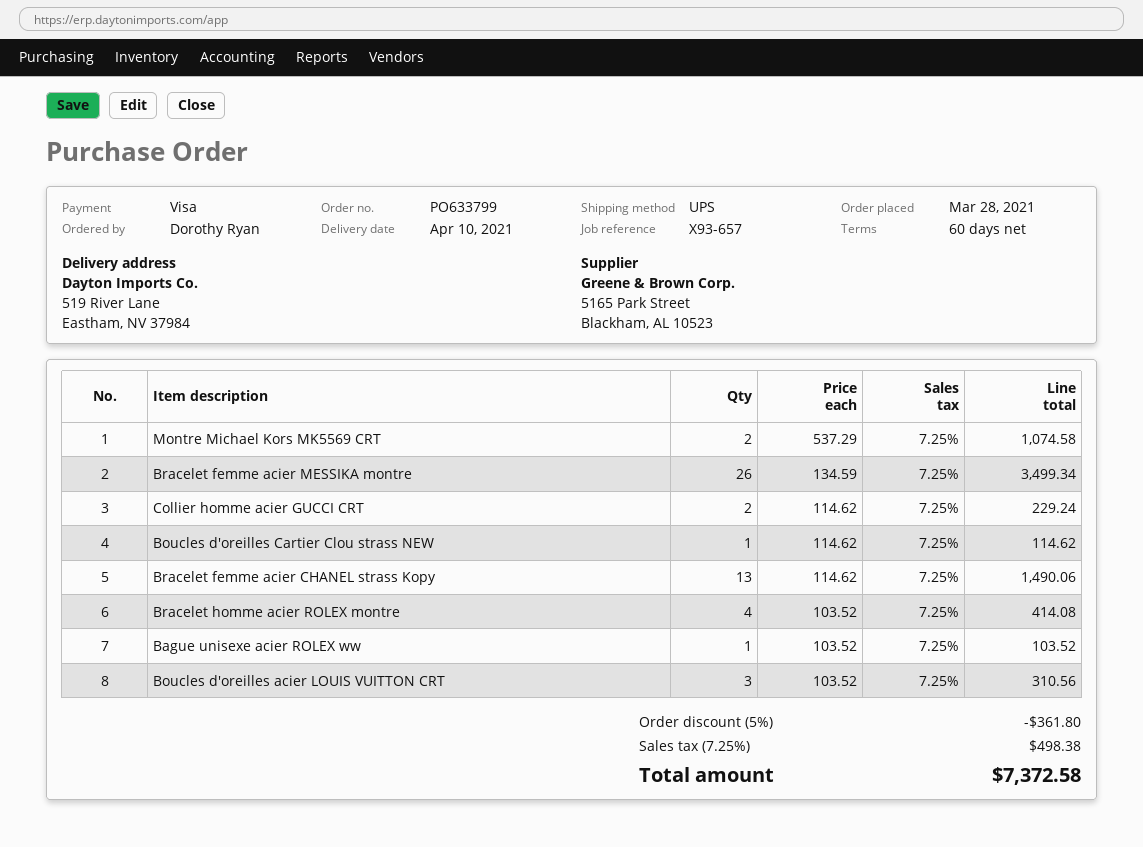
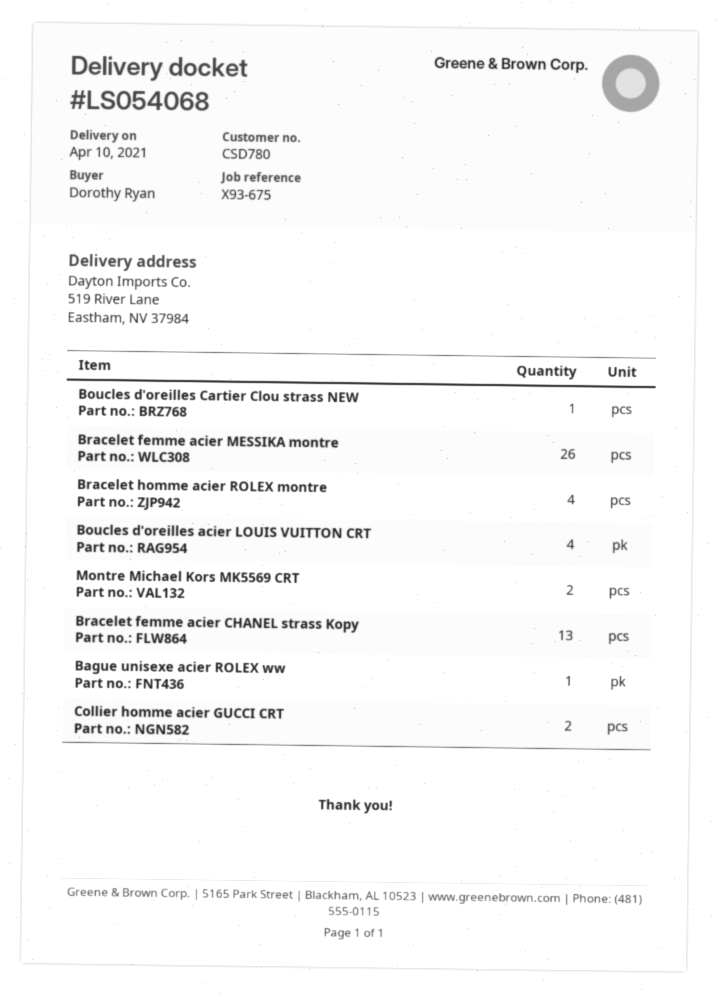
reference: X93-657 -> X93-675
Boucles d'oreilles acier LOUIS VUITTON CRT: 3 -> 4

